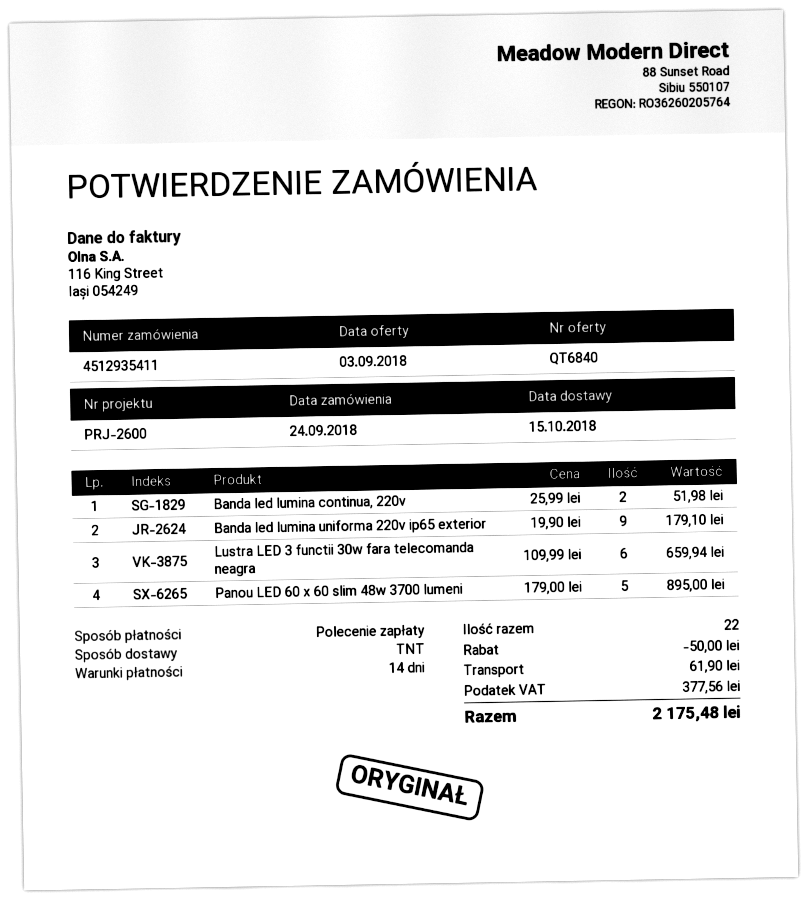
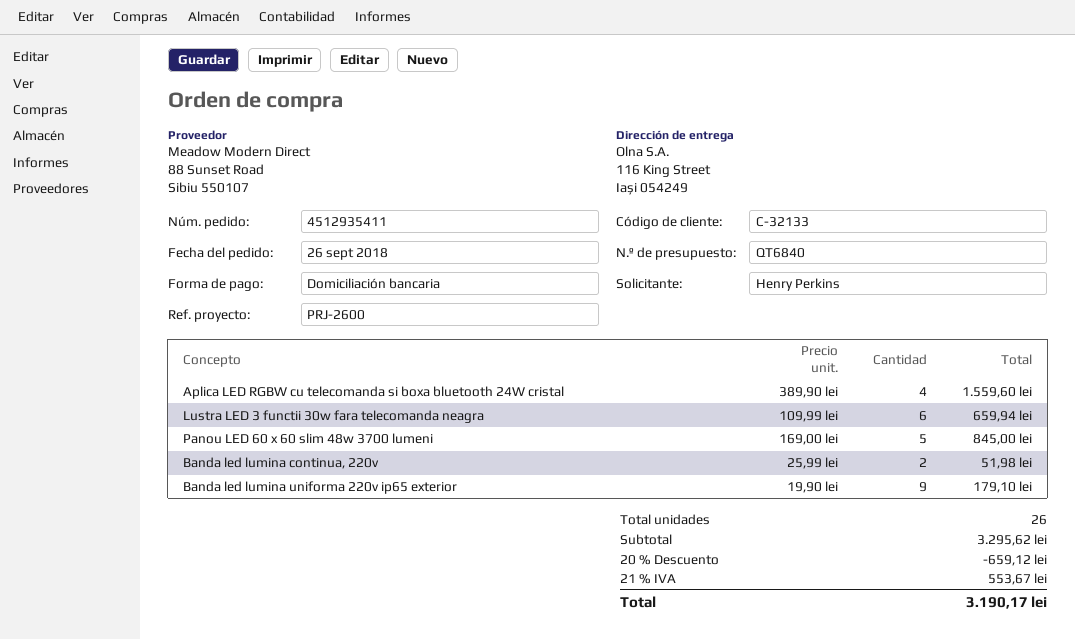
order date: 2018-09-24 -> 2018-09-26
Panou LED 60 x 60 slim 48w 3700 lumeni: 5 x 179.00 = 895.00 -> 5 x 169.00 = 845.00
Aplica LED RGBW cu telecomanda si boxa bluetooth 24W cristal: none -> 4 x 389.90 = 1559.60
total quantity: 22 -> 26
discount: 50.00 -> 659.12
shipping: 61.90 -> none
tax: 377.56 -> 553.67
total: 2175.48 -> 3190.17

